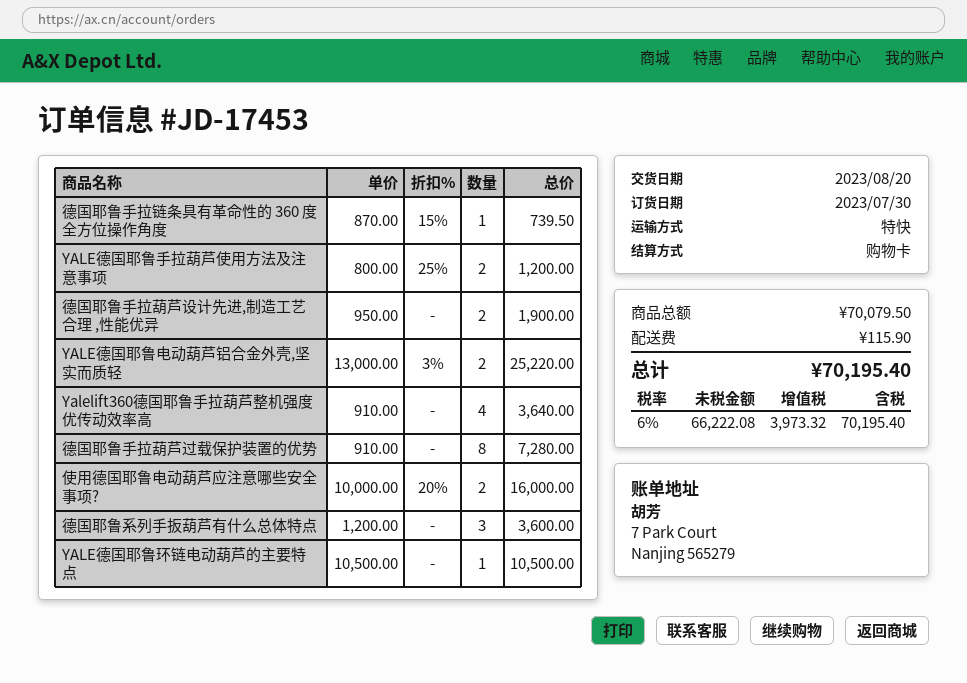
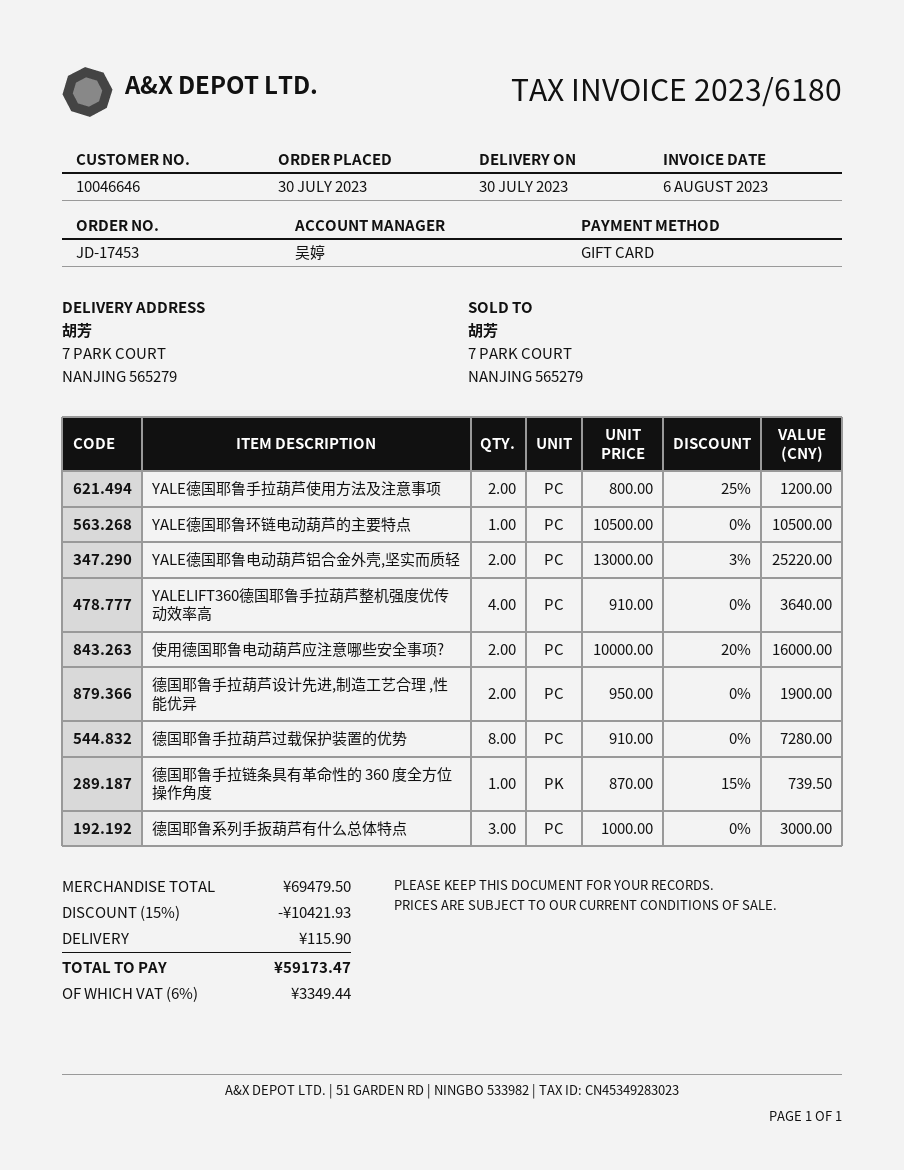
delivery date: 2023-08-20 -> 2023-07-30
德国耶鲁系列手扳葫芦有什么总体特点: 3 x 1200.00 = 3600.00 -> 3 x 1000.00 = 3000.00
subtotal: 70079.50 -> 69479.50
discount: none -> 15% = 10421.93
tax: 6% = 3973.32 -> 6% = 3349.44
total: 70195.40 -> 59173.47

